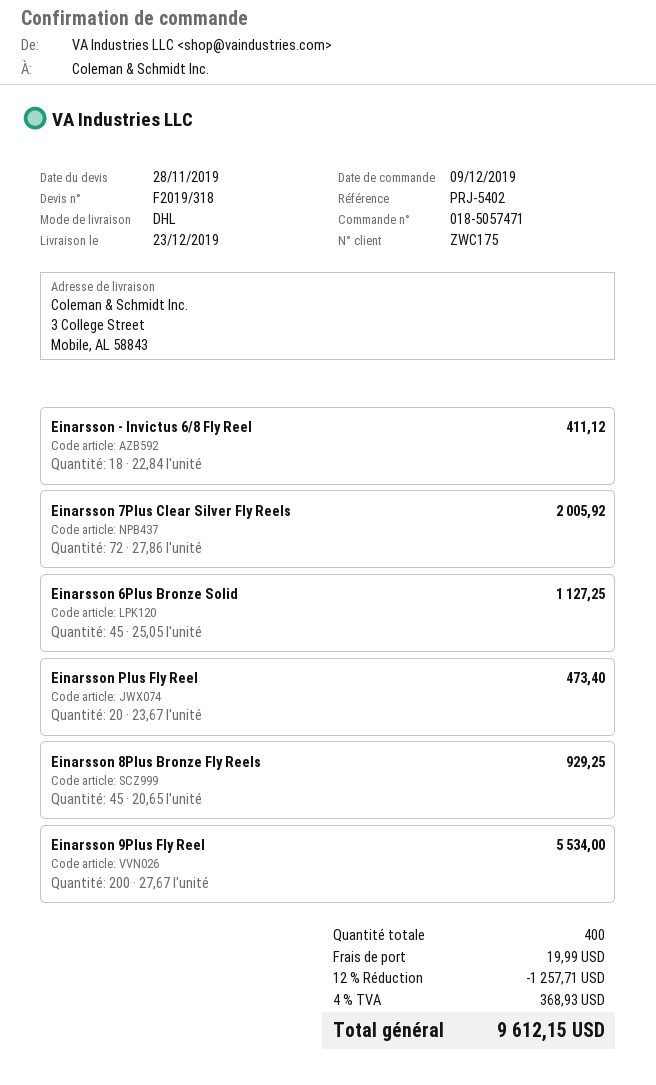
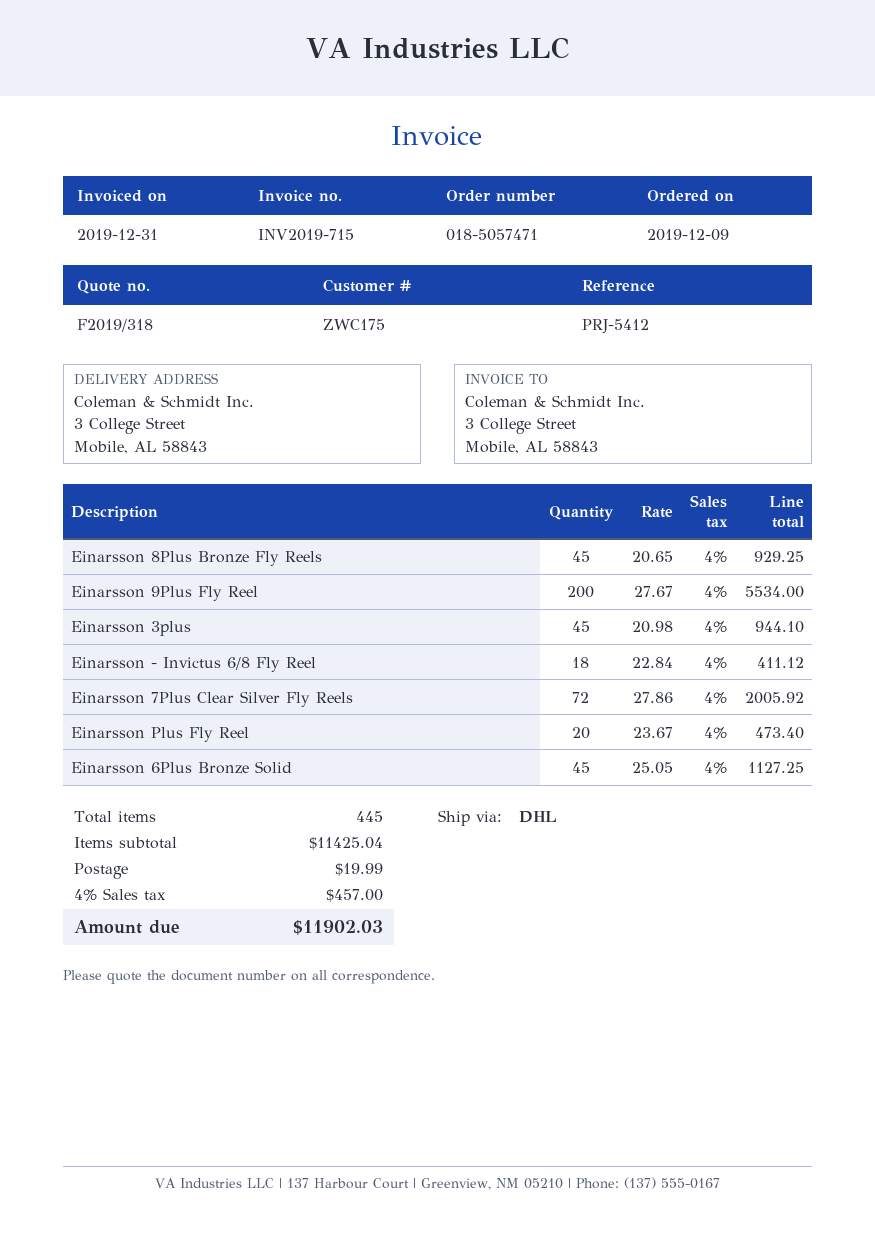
reference: PRJ-5402 -> PRJ-5412
Einarsson 3plus: none -> 45 x 20.98 = 944.10
total quantity: 400 -> 445
discount: 12% = 1257.71 -> none
tax: 4% = 368.93 -> 4% = 457.00
total: 9612.15 -> 11902.03

